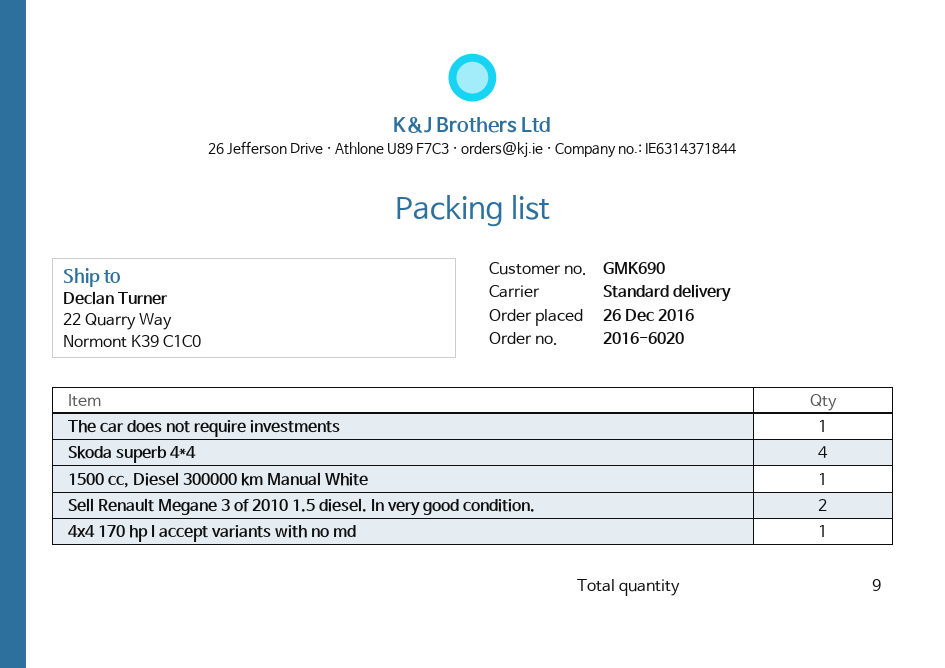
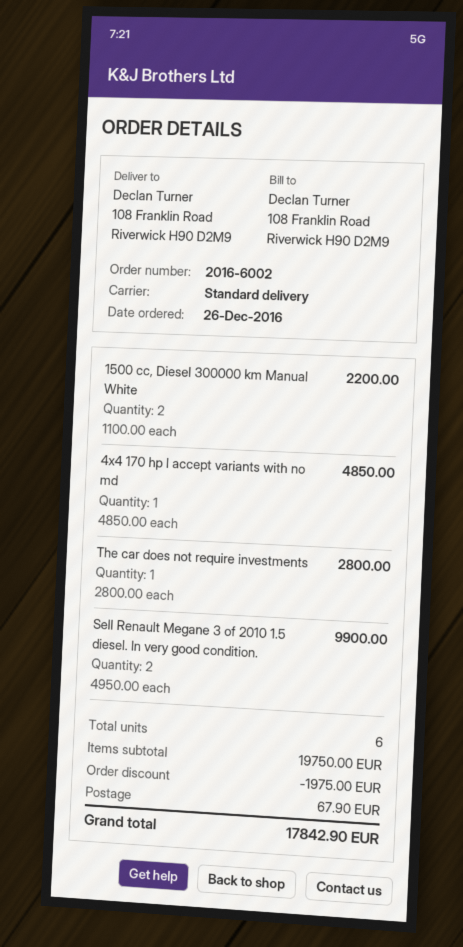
order number: 2016-6020 -> 2016-6002
ship to: 22 Quarry Way, Normont K39 C1C0 -> 108 Franklin Road, Riverwick H90 D2M9
Skoda superb 4*4: 4 -> none
1500 cc, Diesel 300000 km Manual White: 1 -> 2
total quantity: 9 -> 6

